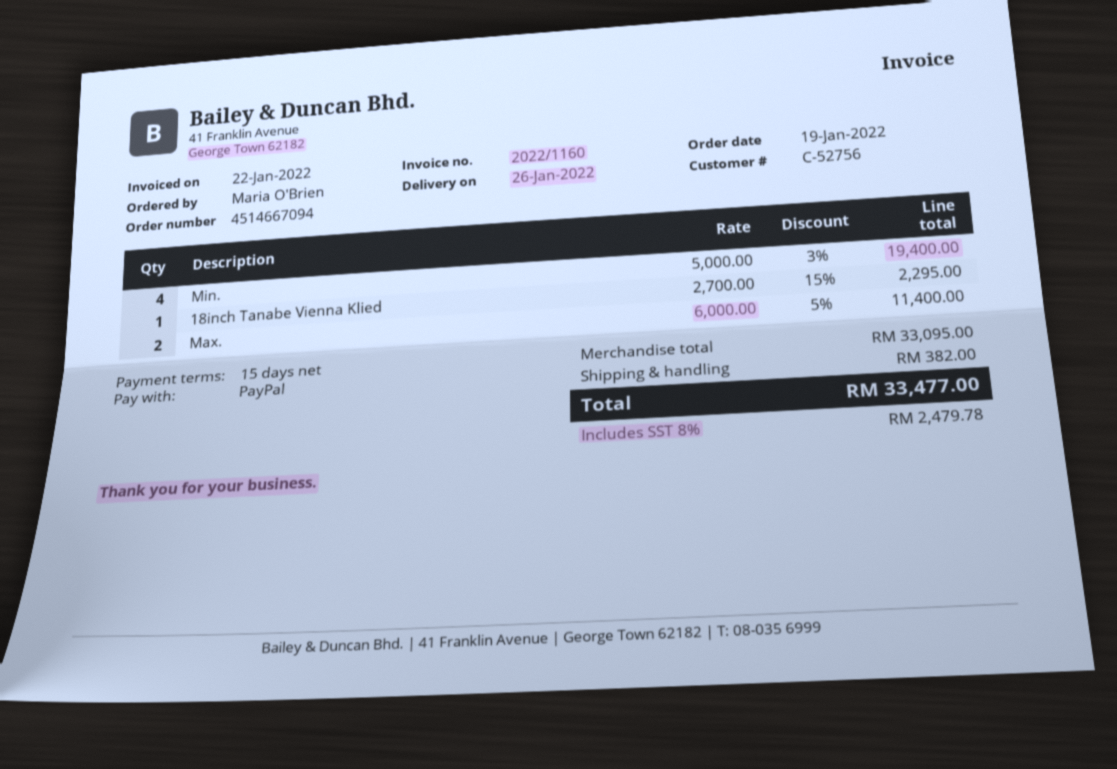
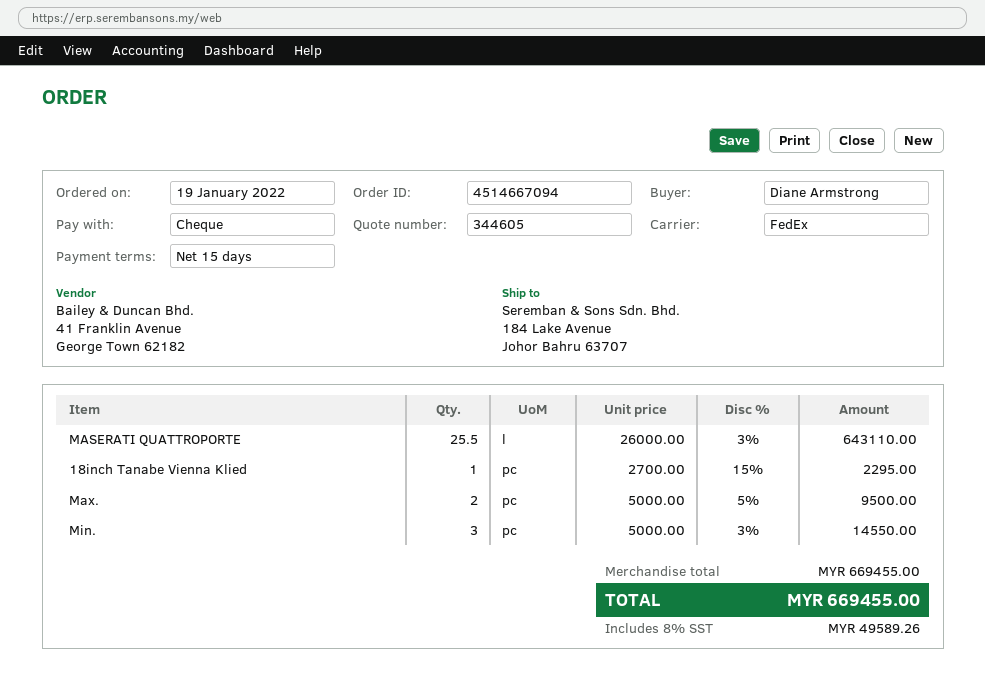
ordered by: Maria O'Brien -> Diane Armstrong
payment method: PayPal -> cheque
Min.: 4 x 5000.00 - 3% = 19400.00 -> 3 x 5000.00 - 3% = 14550.00
Max.: 2 x 6000.00 - 5% = 11400.00 -> 2 x 5000.00 - 5% = 9500.00
MASERATI QUATTROPORTE: none -> 25.5 x 26000.00 - 3% = 643110.00
subtotal: 33095.00 -> 669455.00
shipping: 382.00 -> none
tax: 8% = 2479.78 -> 8% = 49589.26
total: 33477.00 -> 669455.00

